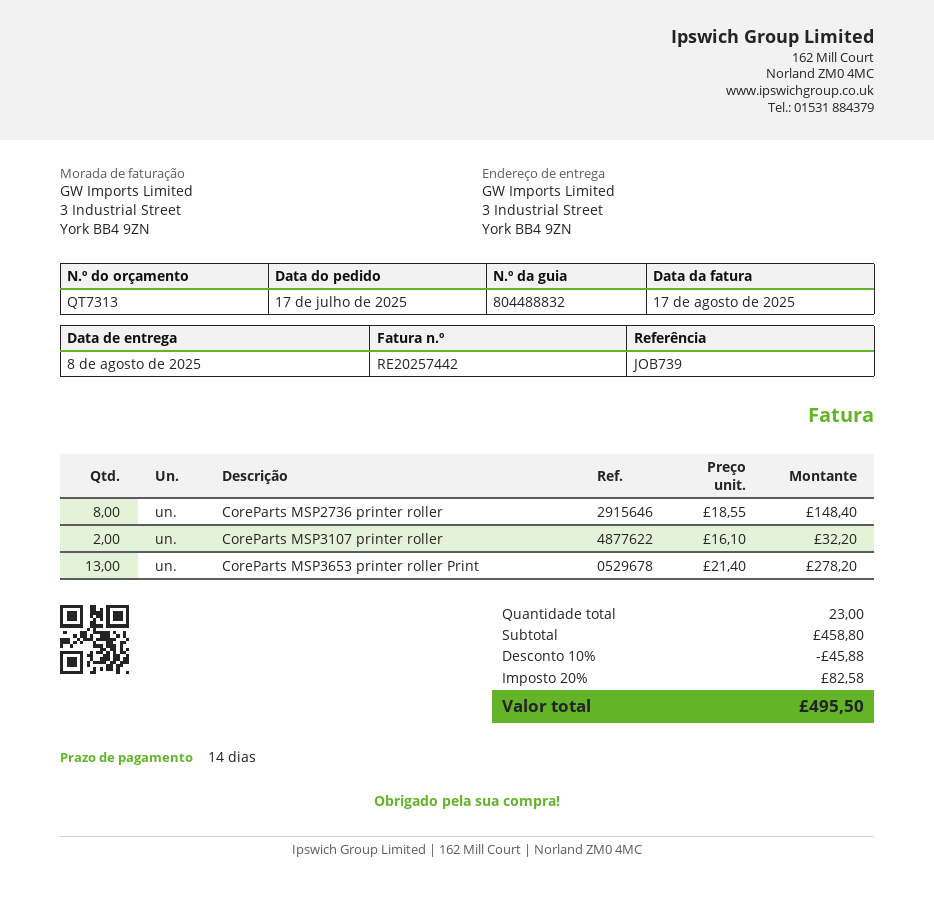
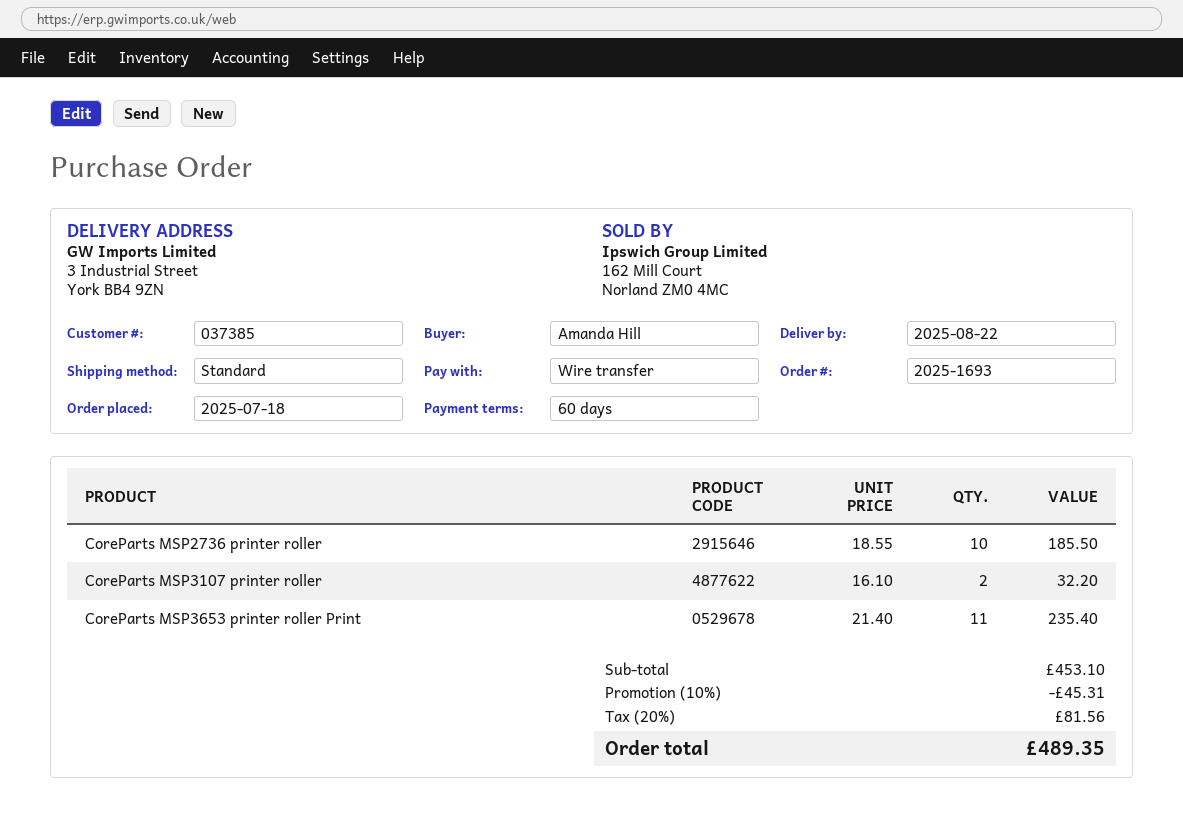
order date: 2025-07-17 -> 2025-07-18
delivery date: 2025-08-08 -> 2025-08-22
payment terms: 14 days -> 60 days
CoreParts MSP2736 printer roller: 8 x 18.55 = 148.40 -> 10 x 18.55 = 185.50
CoreParts MSP3653 printer roller Print: 13 x 21.40 = 278.20 -> 11 x 21.40 = 235.40
subtotal: 458.80 -> 453.10
discount: 10% = 45.88 -> 10% = 45.31
tax: 20% = 82.58 -> 20% = 81.56
total: 495.50 -> 489.35

